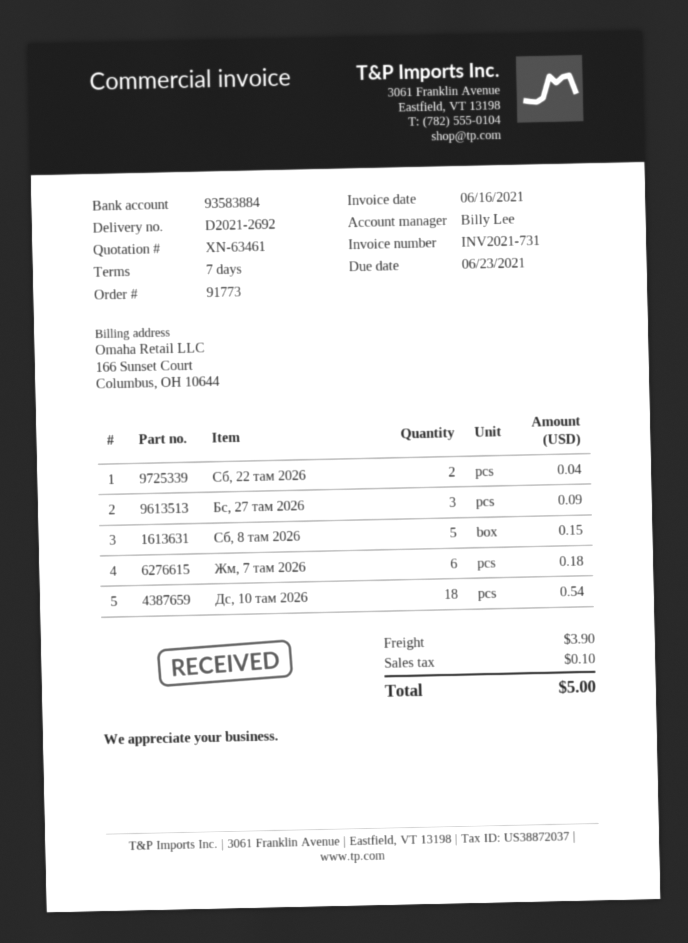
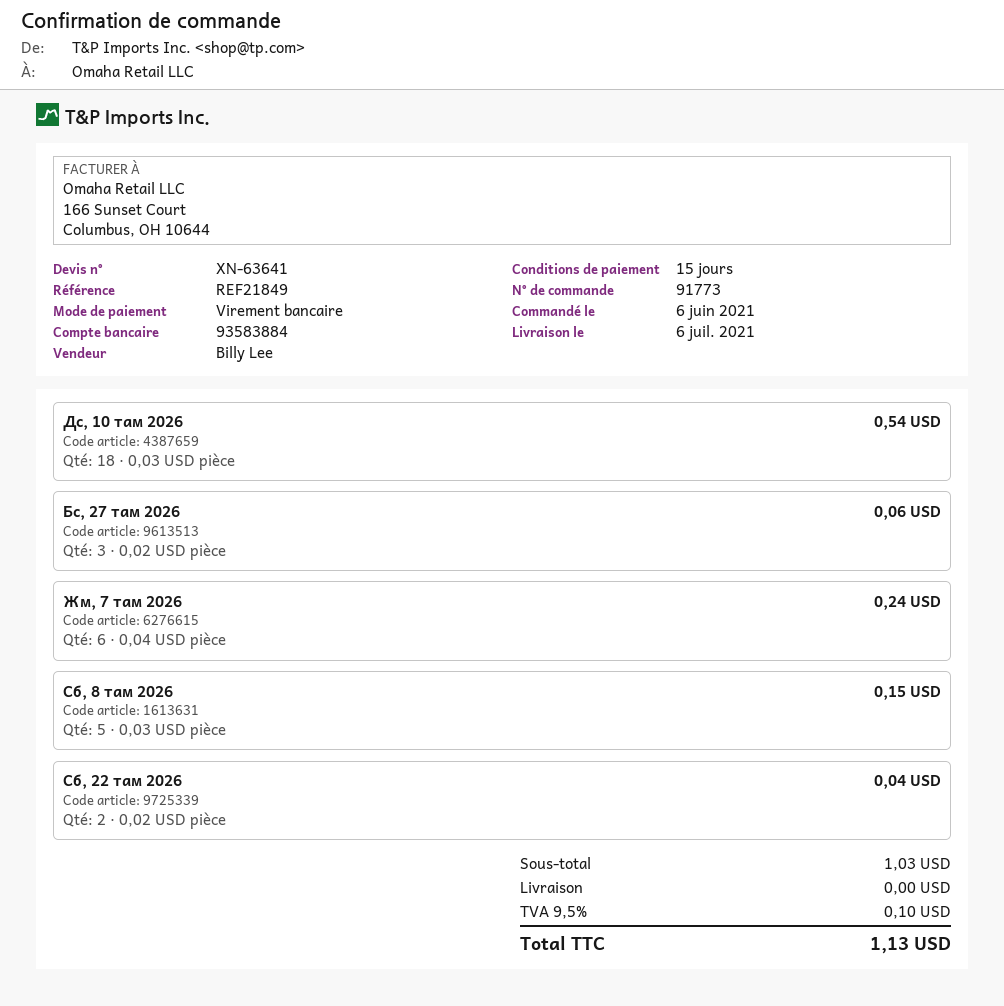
quote number: XN-63461 -> XN-63641
payment terms: 7 days -> 15 days
Бс, 27 там 2026: 3 for 0.09 -> 3 for 0.06
Жм, 7 там 2026: 6 for 0.18 -> 6 for 0.24
shipping: 3.90 -> 0.00
total: 5.00 -> 1.13

